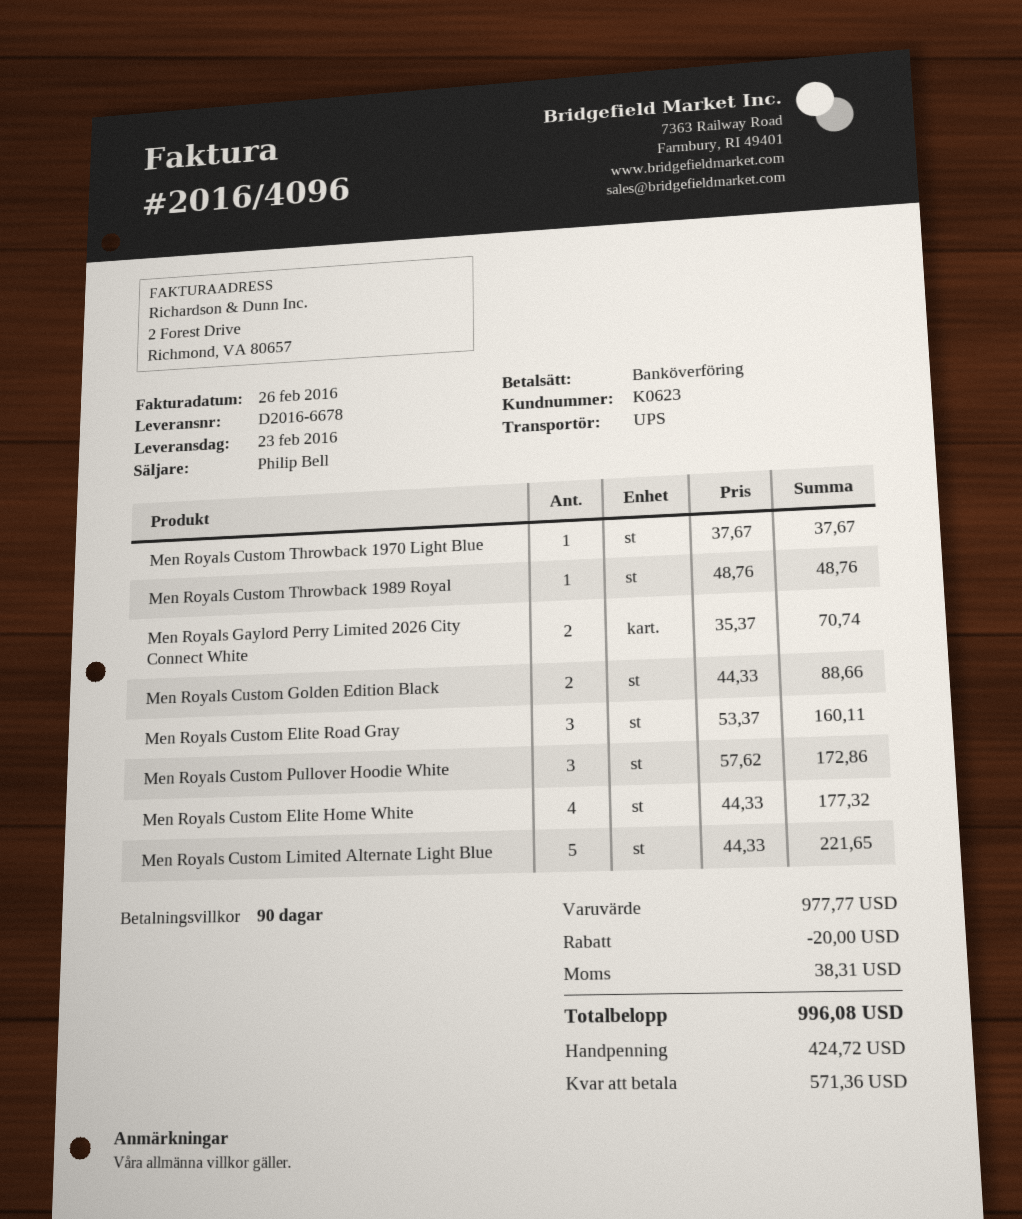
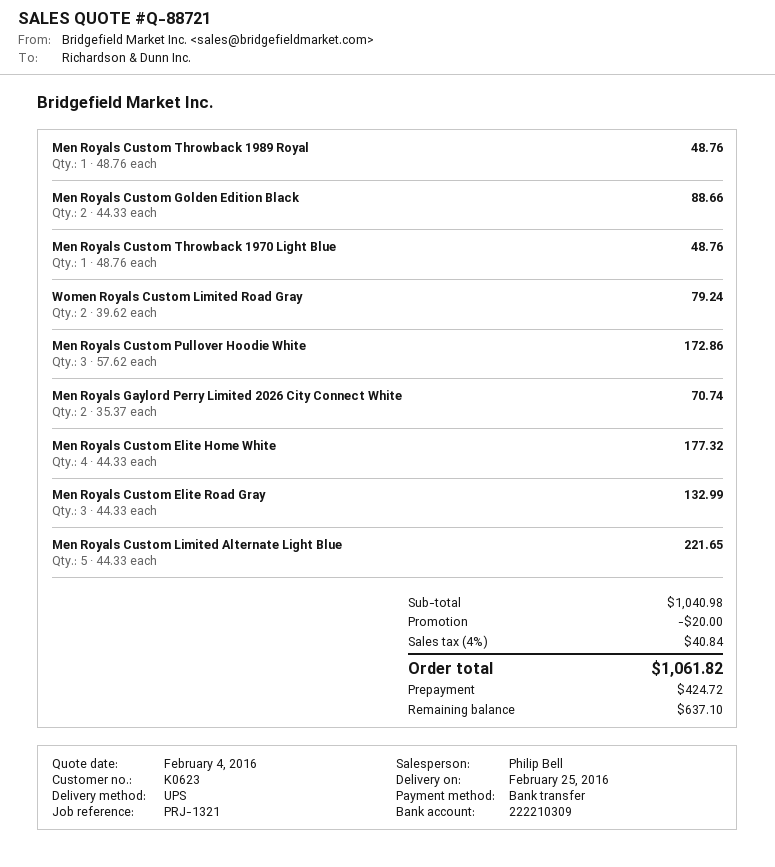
delivery date: 2016-02-23 -> 2016-02-25
Men Royals Custom Throwback 1970 Light Blue: 1 x 37.67 = 37.67 -> 1 x 48.76 = 48.76
Men Royals Custom Elite Road Gray: 3 x 53.37 = 160.11 -> 3 x 44.33 = 132.99
Women Royals Custom Limited Road Gray: none -> 2 x 39.62 = 79.24
subtotal: 977.77 -> 1040.98
tax: 38.31 -> 40.84
total: 996.08 -> 1061.82
balance: 571.36 -> 637.10

